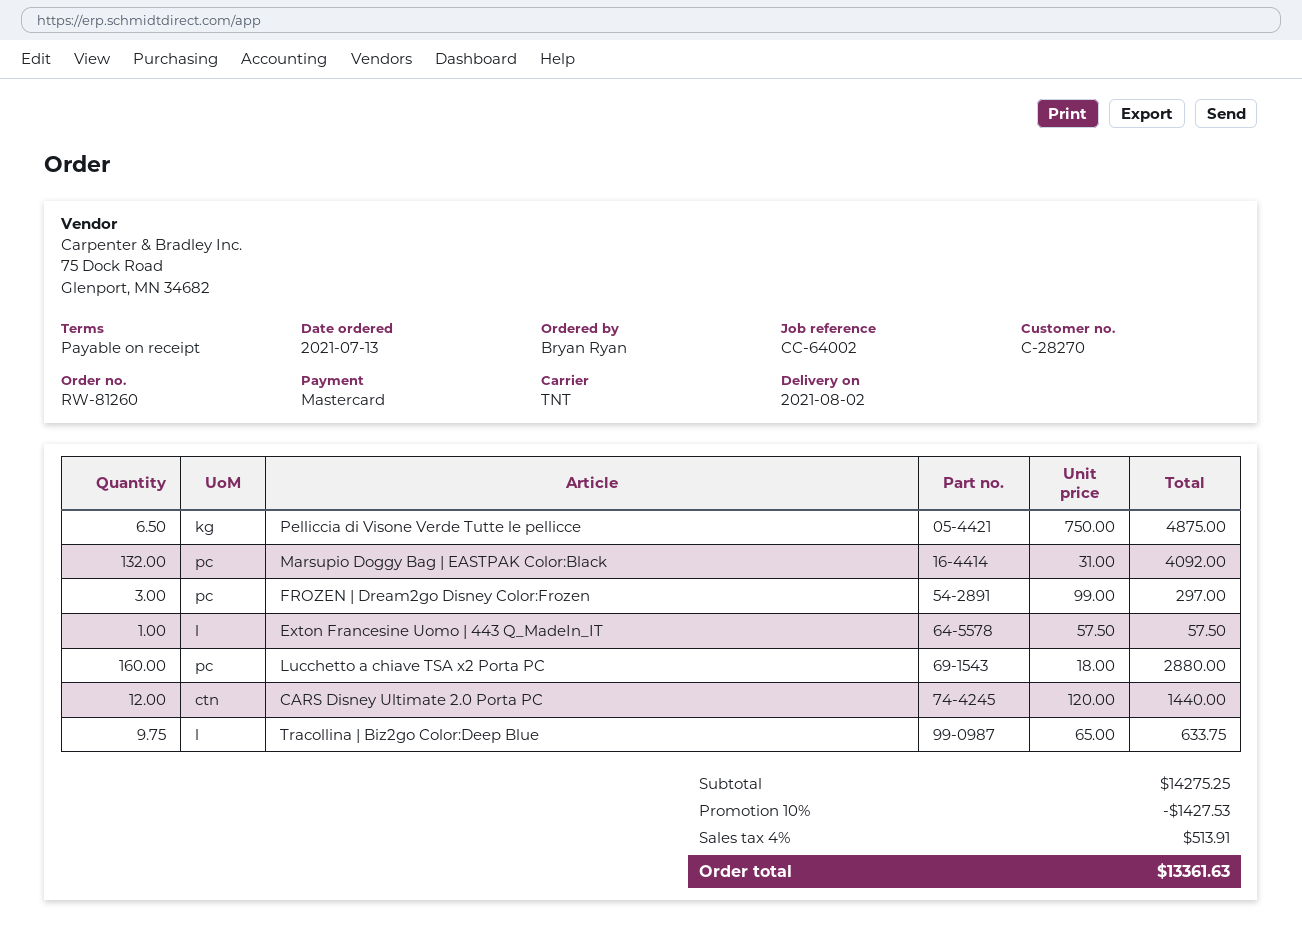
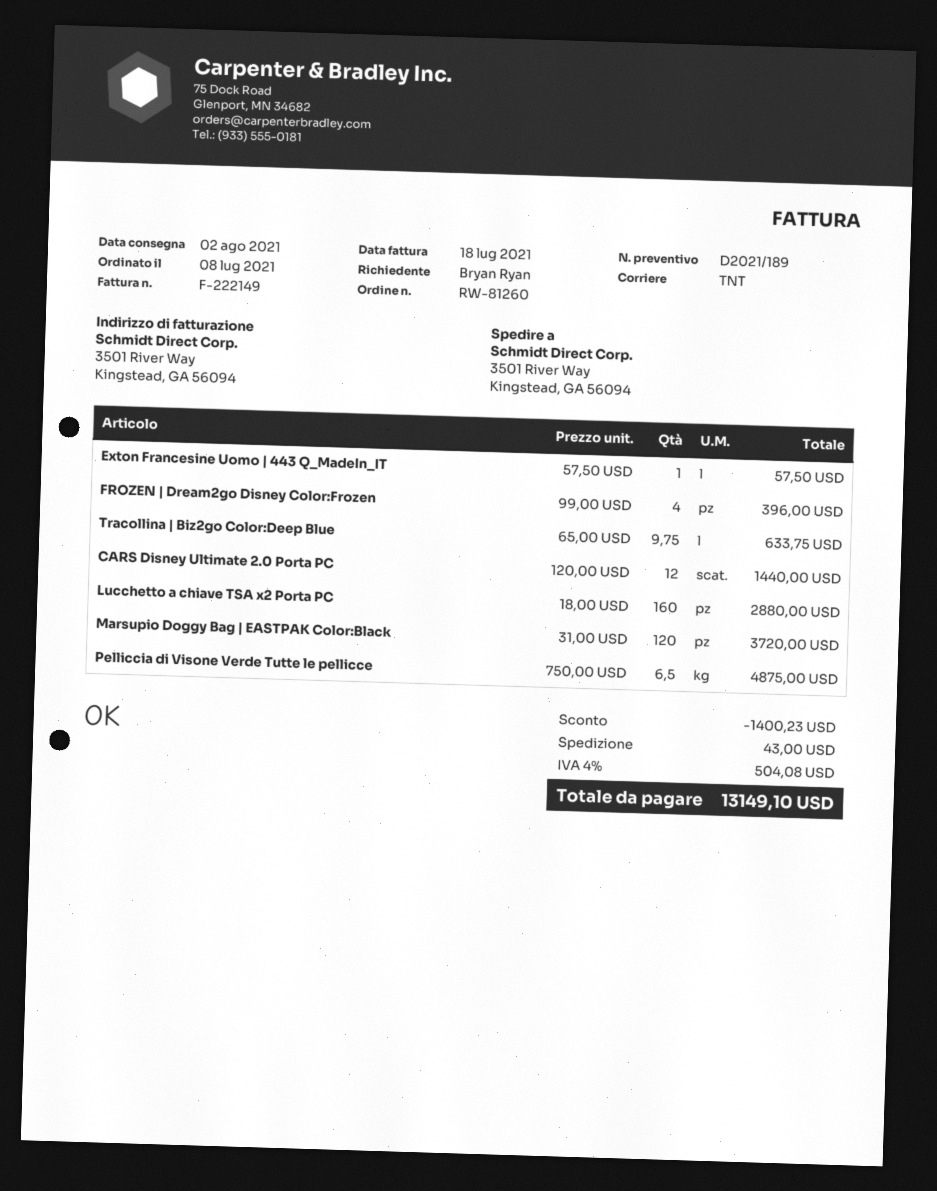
order date: 2021-07-13 -> 2021-07-08
Marsupio Doggy Bag | EASTPAK Color:Black: 132 x 31.00 = 4092.00 -> 120 x 31.00 = 3720.00
FROZEN | Dream2go Disney Color:Frozen: 3 x 99.00 = 297.00 -> 4 x 99.00 = 396.00
discount: 1427.53 -> 1400.23
shipping: none -> 43.00
tax: 4% = 513.91 -> 4% = 504.08
total: 13361.63 -> 13149.10

